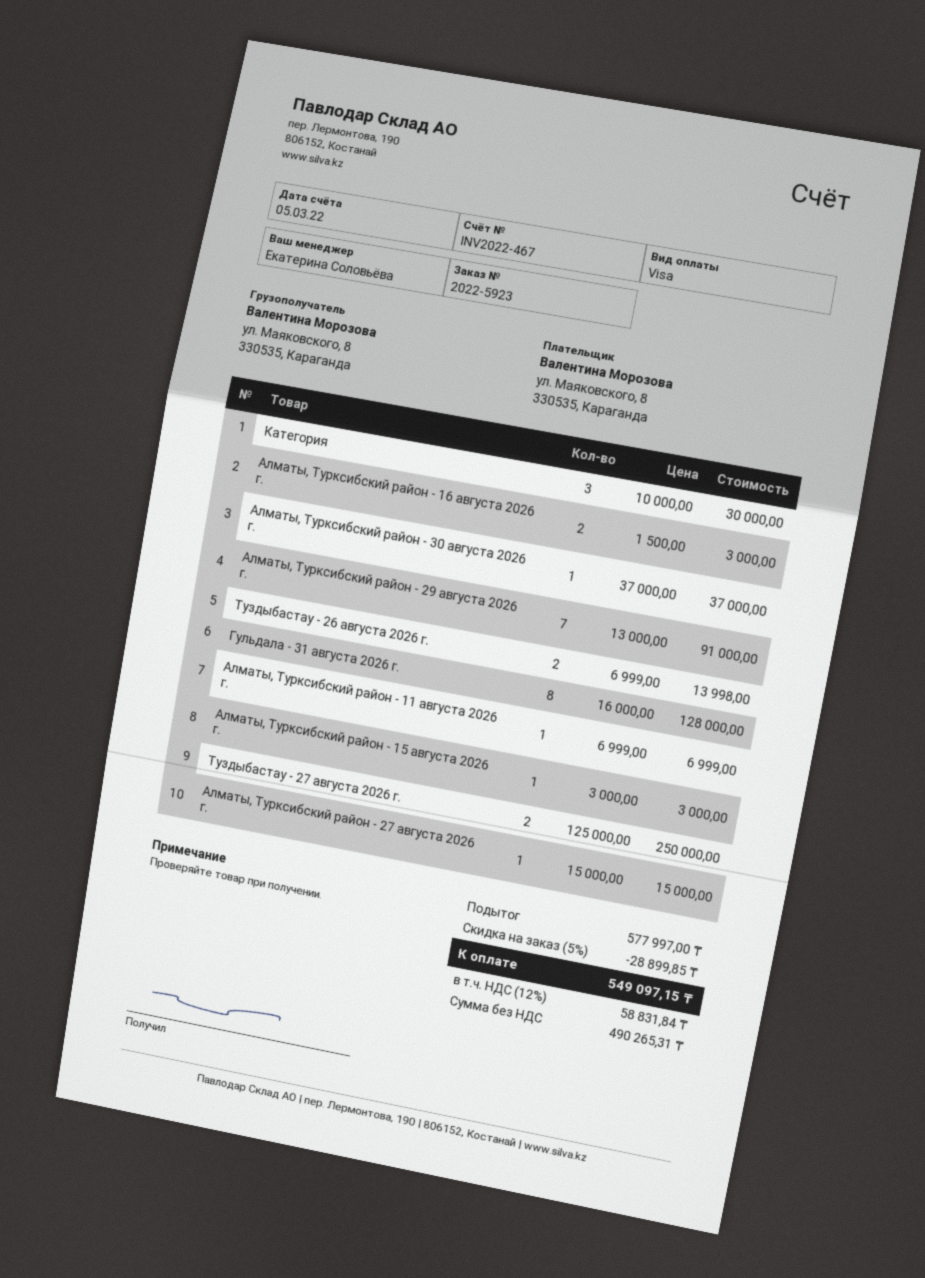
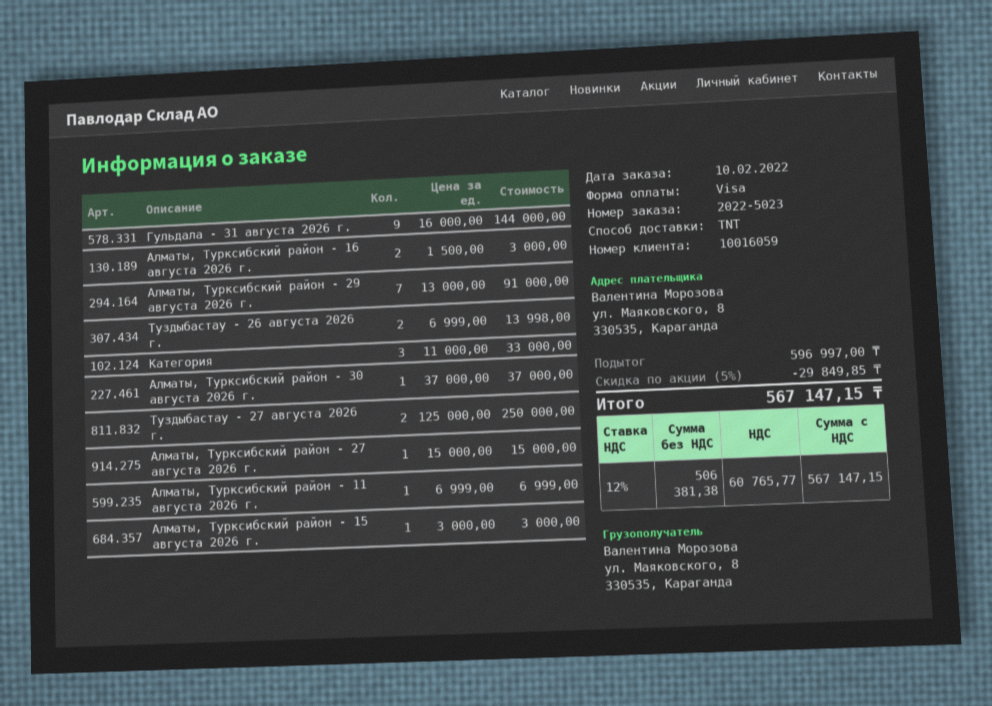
order number: 2022-5923 -> 2022-5023
Категория: 3 x 10000.00 = 30000.00 -> 3 x 11000.00 = 33000.00
Гульдала - 31 августа 2026 г.: 8 x 16000.00 = 128000.00 -> 9 x 16000.00 = 144000.00
subtotal: 577997.00 -> 596997.00
discount: 5% = 28899.85 -> 5% = 29849.85
net: 490265.31 -> 506381.38
tax: 12% = 58831.84 -> 12% = 60765.77
total: 549097.15 -> 567147.15

